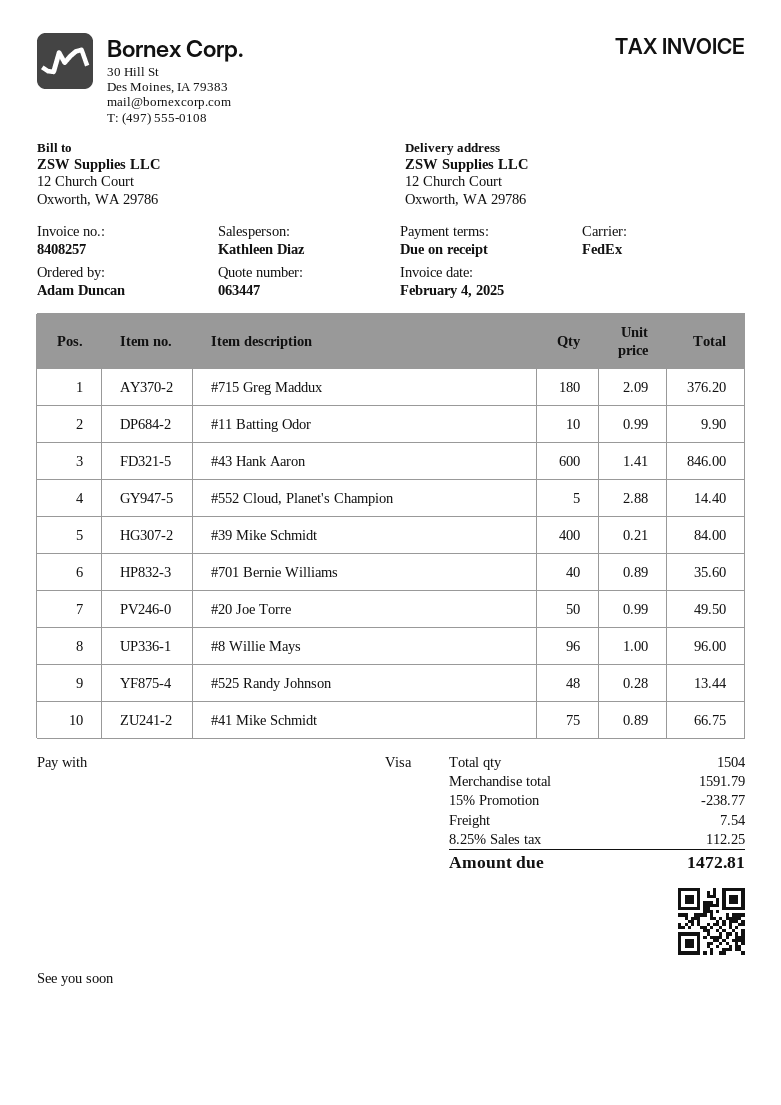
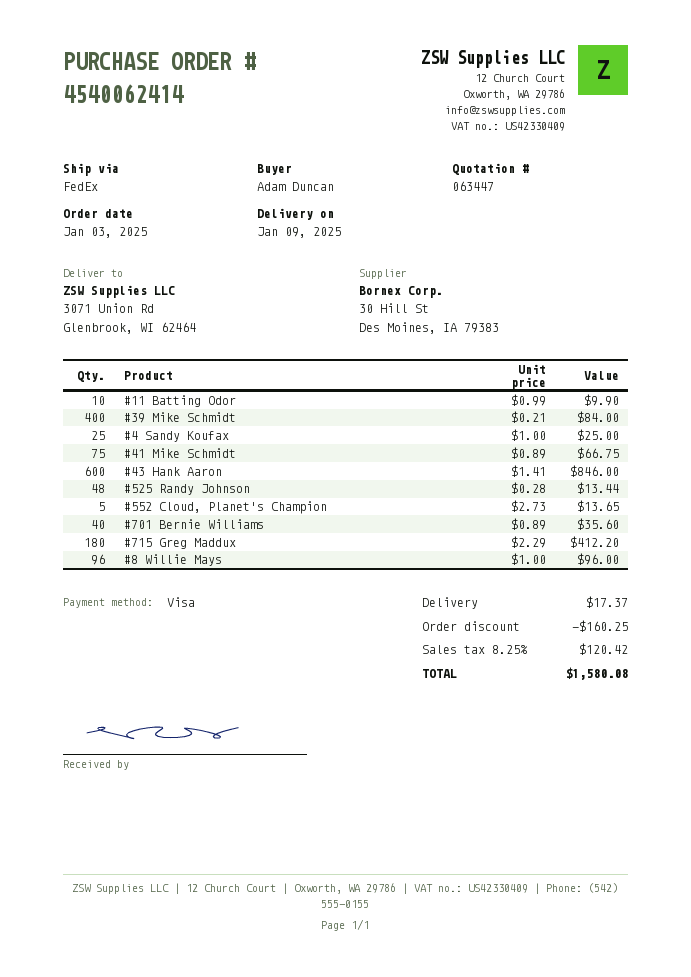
ship to: 12 Church Court, Oxworth, WA 29786 -> 3071 Union Rd, Glenbrook, WI 62464
#715 Greg Maddux: 180 x 2.09 = 376.20 -> 180 x 2.29 = 412.20
#552 Cloud, Planet's Champion: 5 x 2.88 = 14.40 -> 5 x 2.73 = 13.65
#20 Joe Torre: 50 x 0.99 = 49.50 -> none
#4 Sandy Koufax: none -> 25 x 1.00 = 25.00
discount: 238.77 -> 160.25
shipping: 7.54 -> 17.37
tax: 8.25% = 112.25 -> 8.25% = 120.42
total: 1472.81 -> 1580.08

